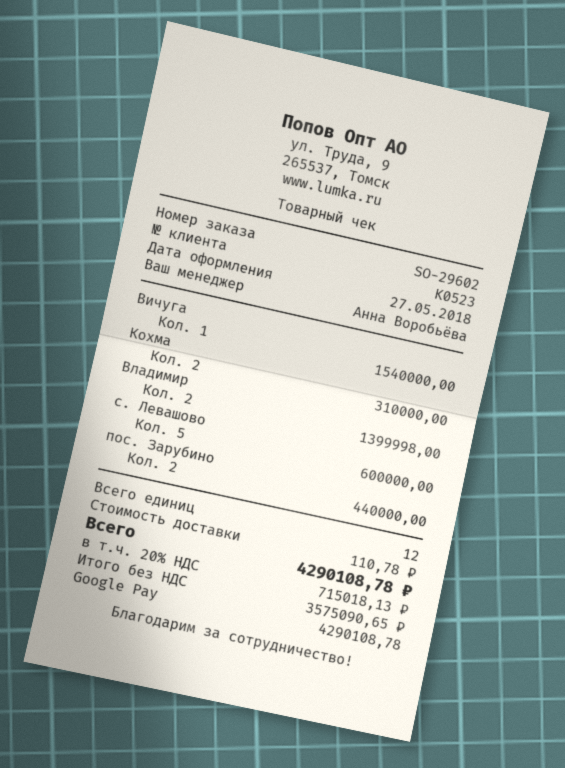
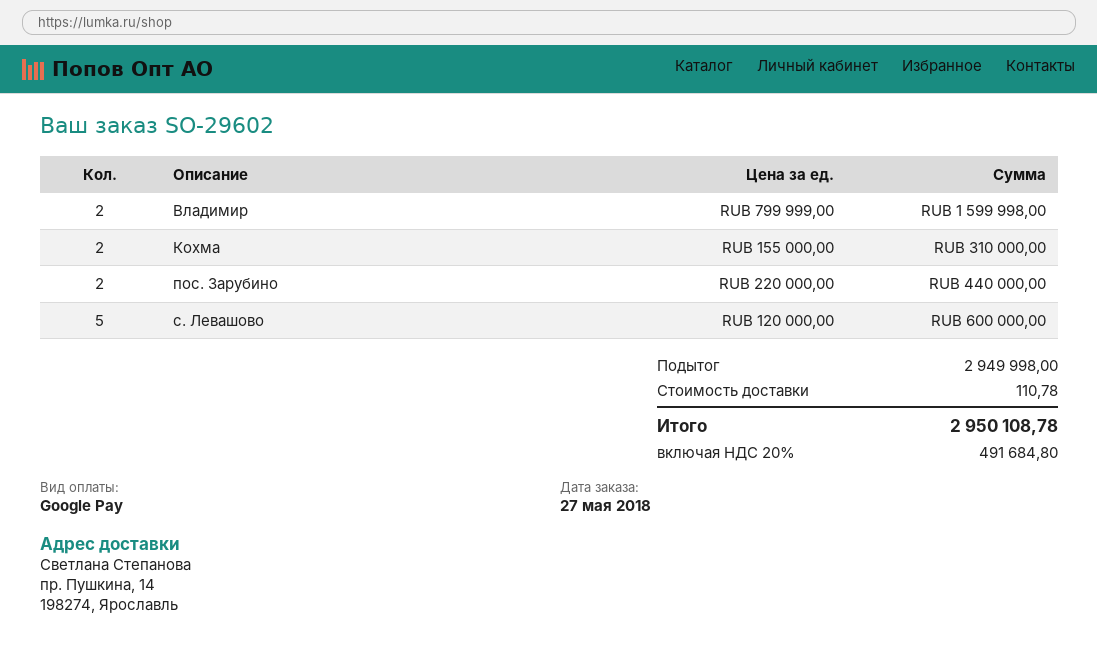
Вичуга: 1 for 1540000.00 -> none
Владимир: 2 for 1399998.00 -> 2 for 1599998.00
tax: 20% = 715018.13 -> 20% = 491684.80
total: 4290108.78 -> 2950108.78

